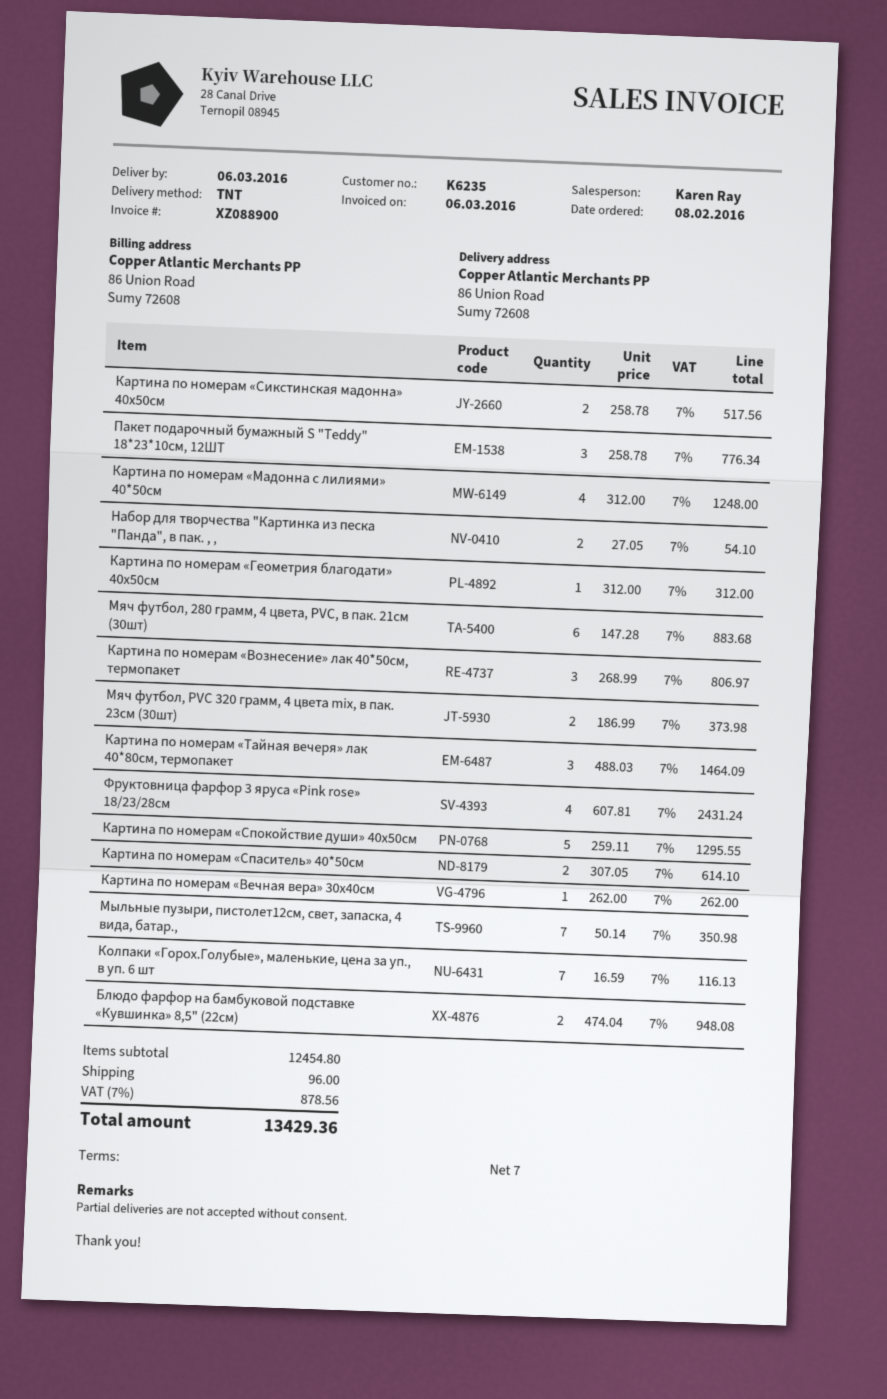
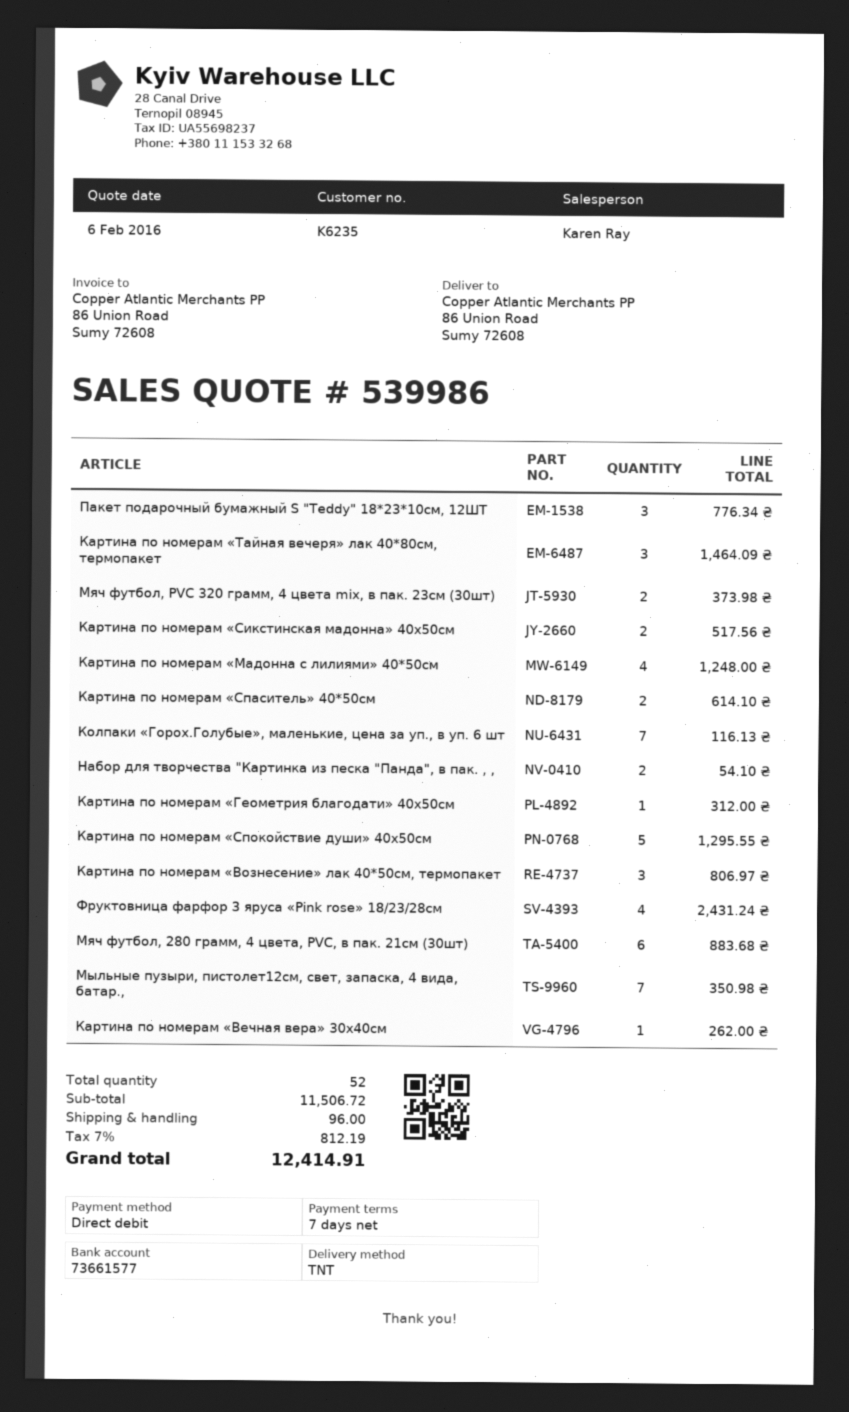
Блюдо фарфор на бамбуковой подставке «Кувшинка» 8,5" (22см): 2 for 948.08 -> none
subtotal: 12454.80 -> 11506.72
tax: 7% = 878.56 -> 7% = 812.19
total: 13429.36 -> 12414.91

